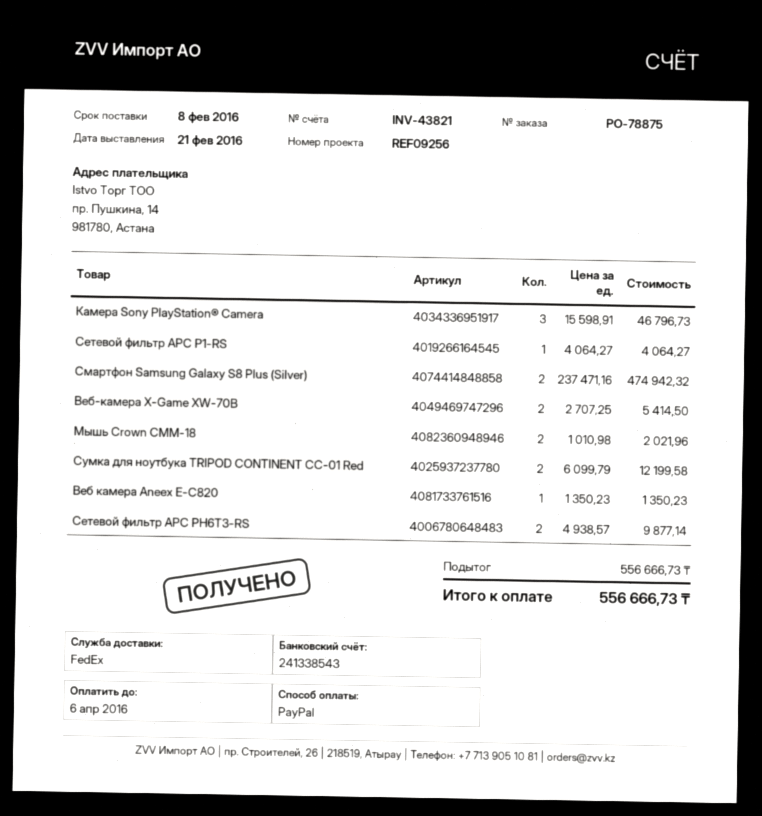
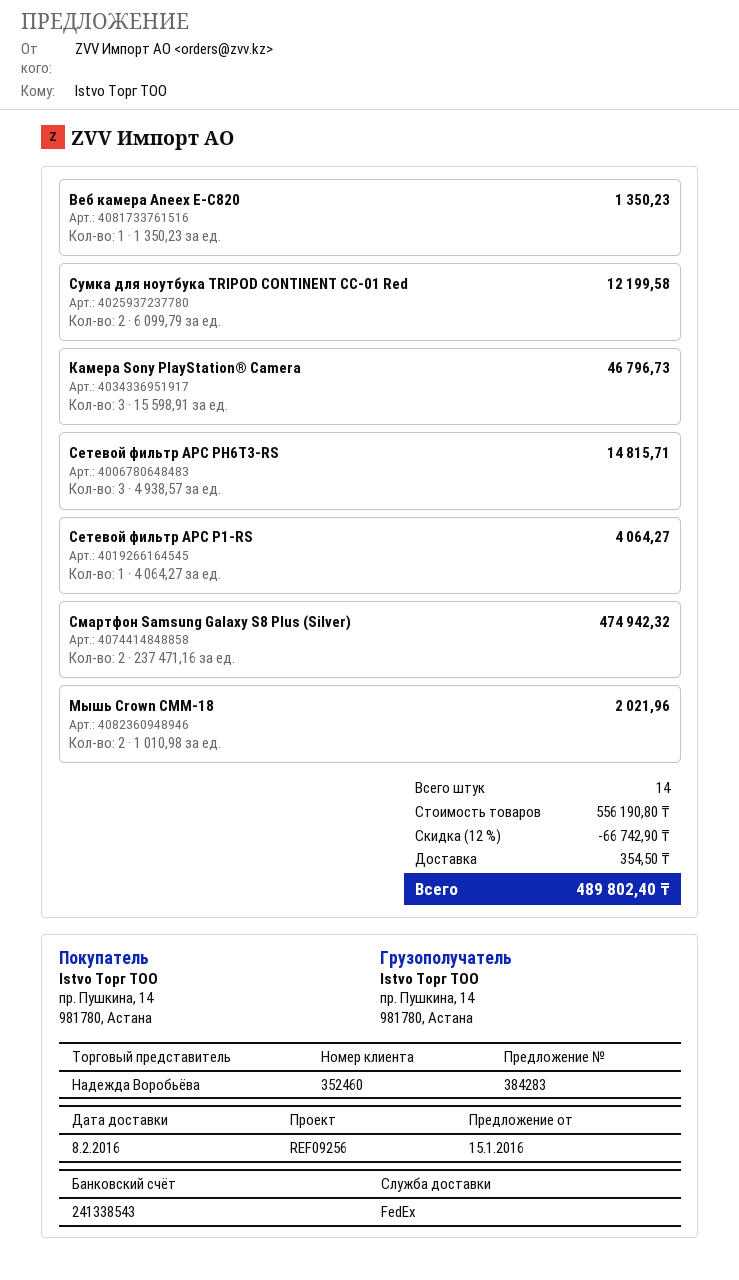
Веб-камера X-Game XW-70B: 2 x 2707.25 = 5414.50 -> none
Сетевой фильтр АРС PH6T3-RS: 2 x 4938.57 = 9877.14 -> 3 x 4938.57 = 14815.71
subtotal: 556666.73 -> 556190.80
discount: none -> 12% = 66742.90
shipping: none -> 354.50
total: 556666.73 -> 489802.40

